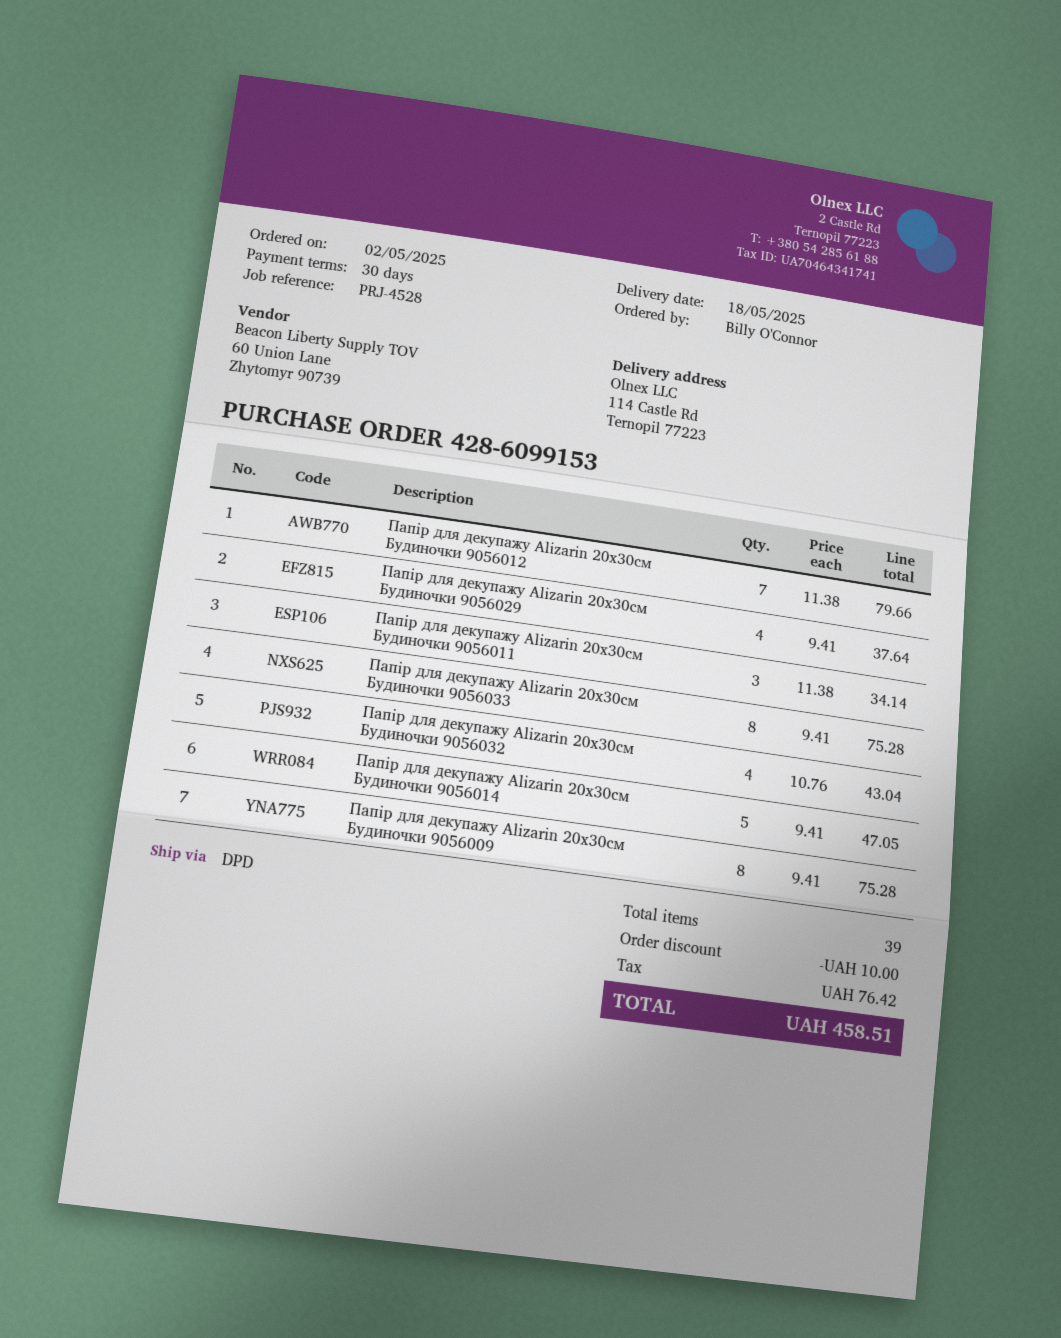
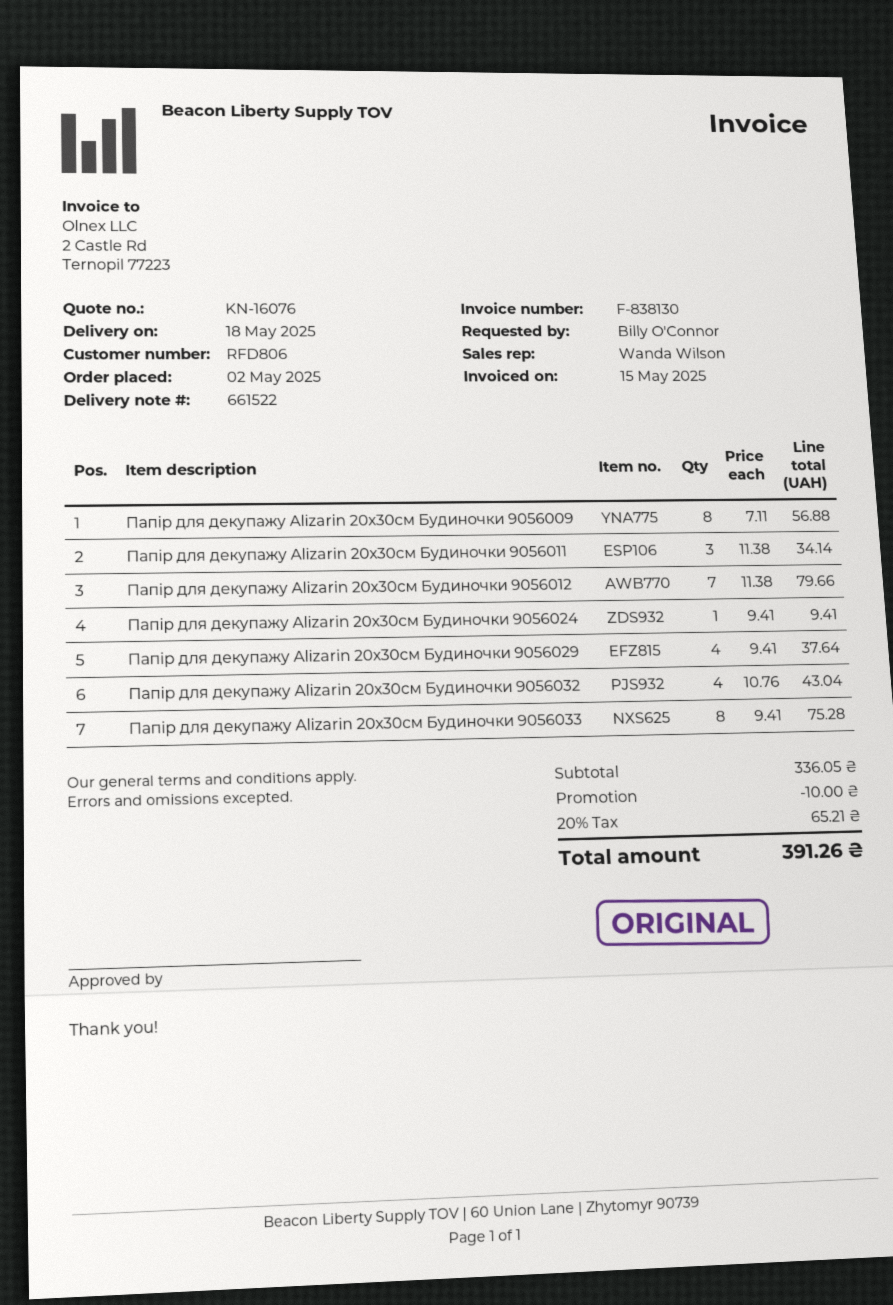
Папір для декупажу Alizarin 20х30см Будиночки 9056014: 5 x 9.41 = 47.05 -> none
Папір для декупажу Alizarin 20х30см Будиночки 9056009: 8 x 9.41 = 75.28 -> 8 x 7.11 = 56.88
Папір для декупажу Alizarin 20х30см Будиночки 9056024: none -> 1 x 9.41 = 9.41
tax: 76.42 -> 65.21
total: 458.51 -> 391.26

